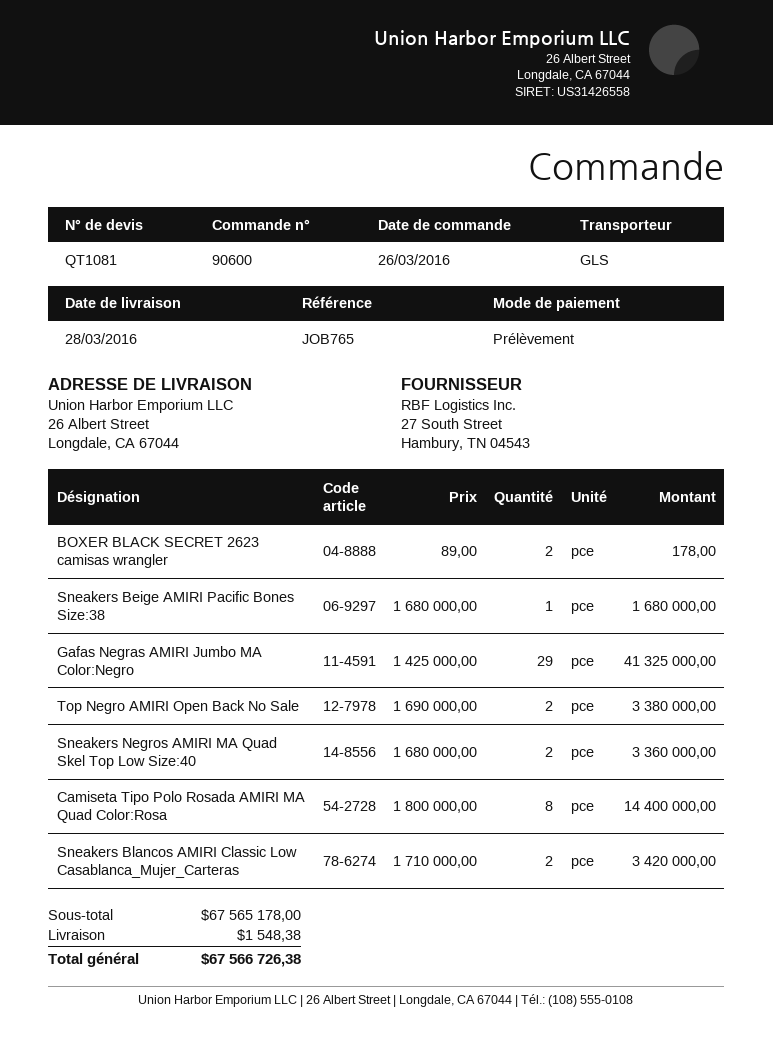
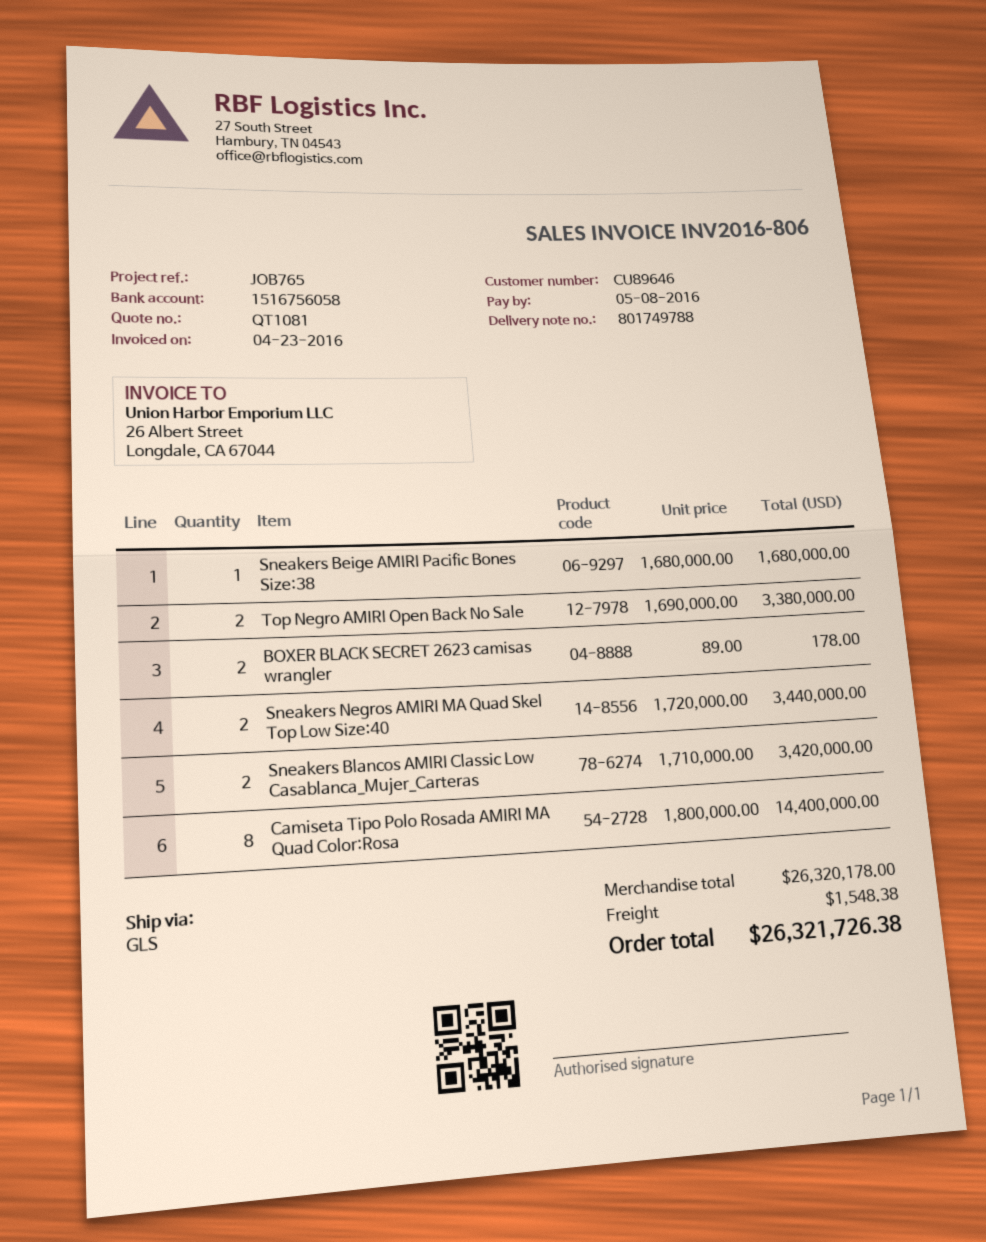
Gafas Negras AMIRI Jumbo MA Color:Negro: 29 x 1425000.00 = 41325000.00 -> none
Sneakers Negros AMIRI MA Quad Skel Top Low Size:40: 2 x 1680000.00 = 3360000.00 -> 2 x 1720000.00 = 3440000.00
subtotal: 67565178.00 -> 26320178.00
total: 67566726.38 -> 26321726.38

